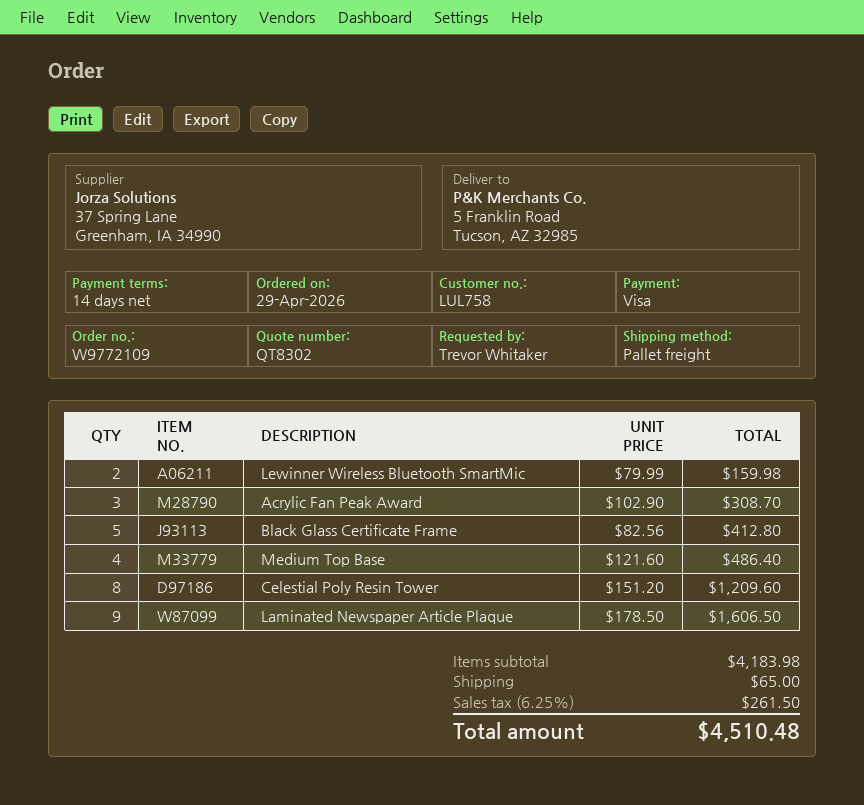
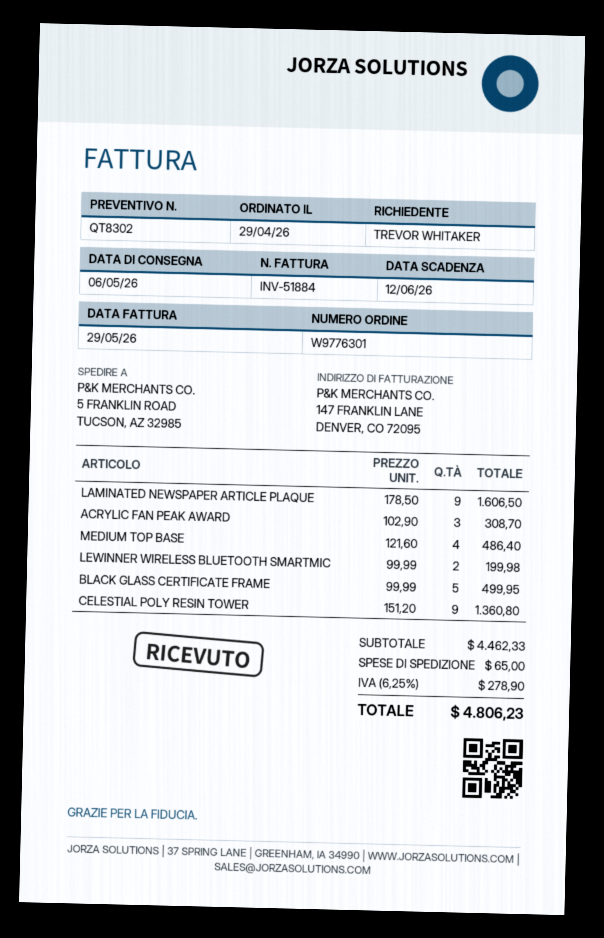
order number: W9772109 -> W9776301
Lewinner Wireless Bluetooth SmartMic: 2 x 79.99 = 159.98 -> 2 x 99.99 = 199.98
Black Glass Certificate Frame: 5 x 82.56 = 412.80 -> 5 x 99.99 = 499.95
Celestial Poly Resin Tower: 8 x 151.20 = 1209.60 -> 9 x 151.20 = 1360.80
subtotal: 4183.98 -> 4462.33
tax: 6.25% = 261.50 -> 6.25% = 278.90
total: 4510.48 -> 4806.23

